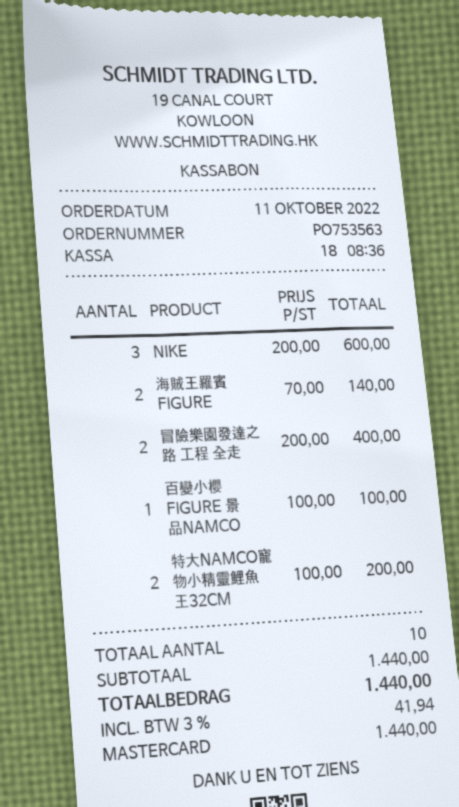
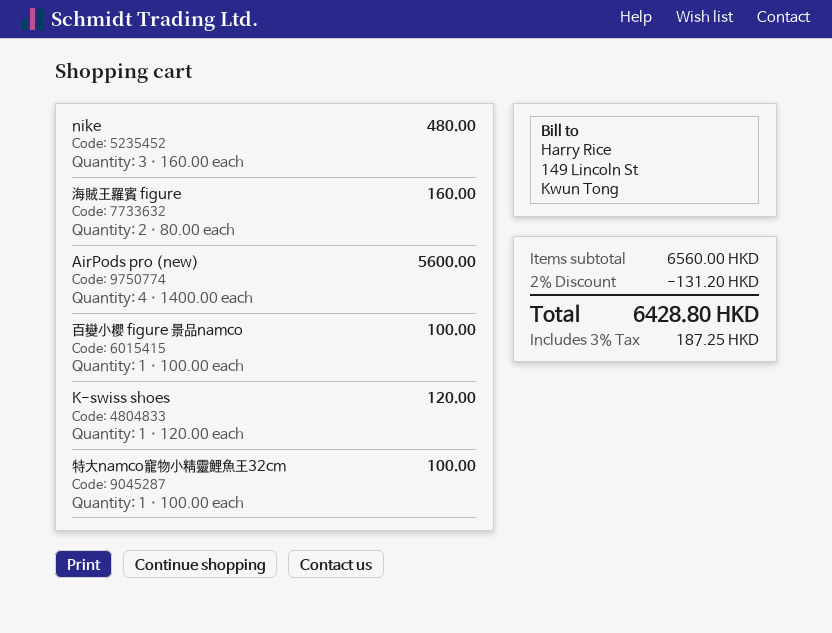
NIKE: 3 x 200.00 = 600.00 -> 3 x 160.00 = 480.00
海賊王羅賓 FIGURE: 2 x 70.00 = 140.00 -> 2 x 80.00 = 160.00
冒險樂園發達之路 工程 全走: 2 x 200.00 = 400.00 -> none
特大NAMCO寵物小精靈鯉魚王32CM: 2 x 100.00 = 200.00 -> 1 x 100.00 = 100.00
AirPods pro (new): none -> 4 x 1400.00 = 5600.00
K-swiss shoes: none -> 1 x 120.00 = 120.00
subtotal: 1440.00 -> 6560.00
discount: none -> 2% = 131.20
tax: 3% = 41.94 -> 3% = 187.25
total: 1440.00 -> 6428.80

